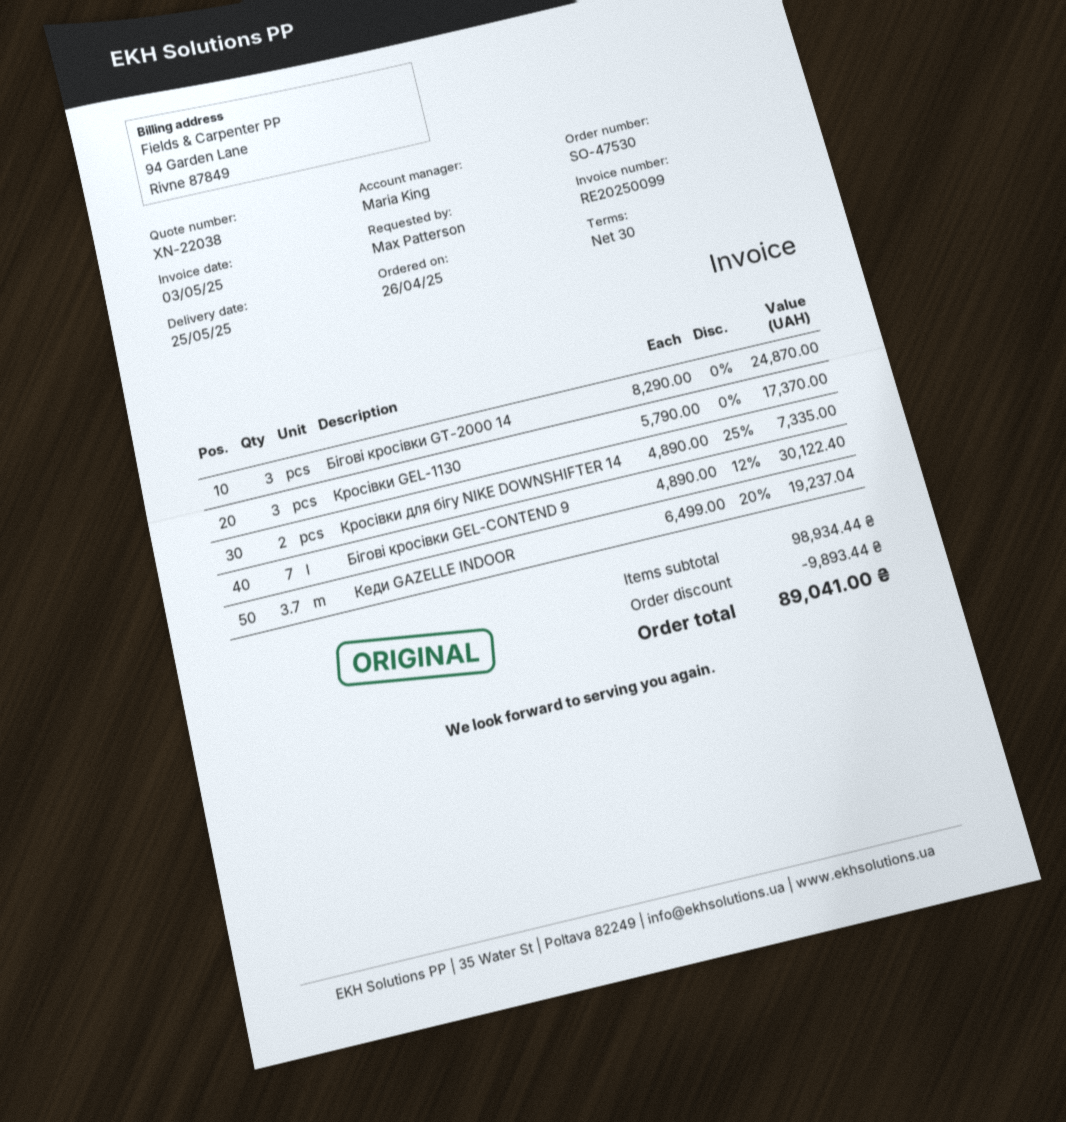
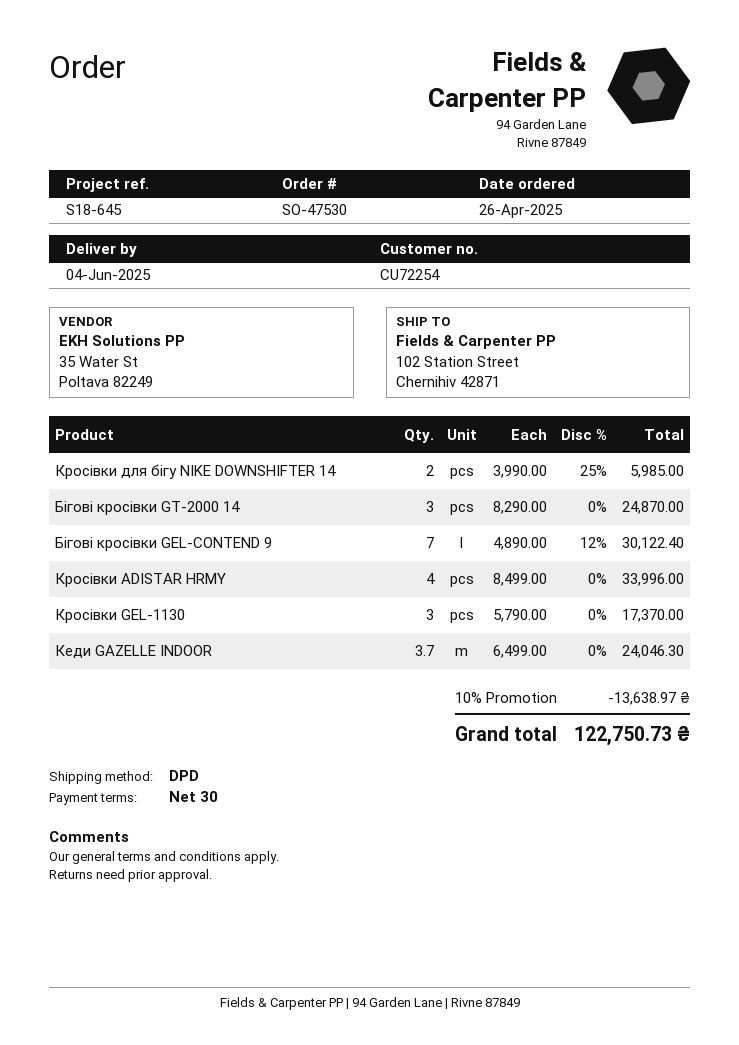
delivery date: 2025-05-25 -> 2025-06-04
Кросівки для бігу NIKE DOWNSHIFTER 14: 2 x 4890.00 - 25% = 7335.00 -> 2 x 3990.00 - 25% = 5985.00
Кеди GAZELLE INDOOR: 3.7 x 6499.00 - 20% = 19237.04 -> 3.7 x 6499.00 = 24046.30
Кросівки ADISTAR HRMY: none -> 4 x 8499.00 = 33996.00
discount: 9893.44 -> 13638.97
total: 89041.00 -> 122750.73

